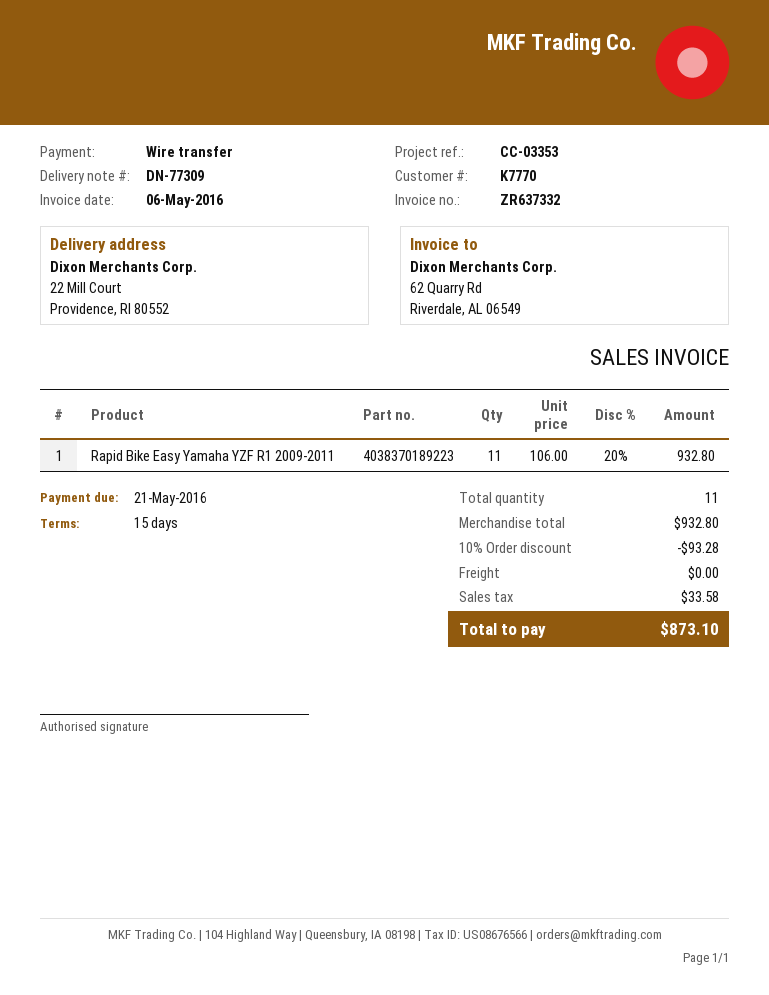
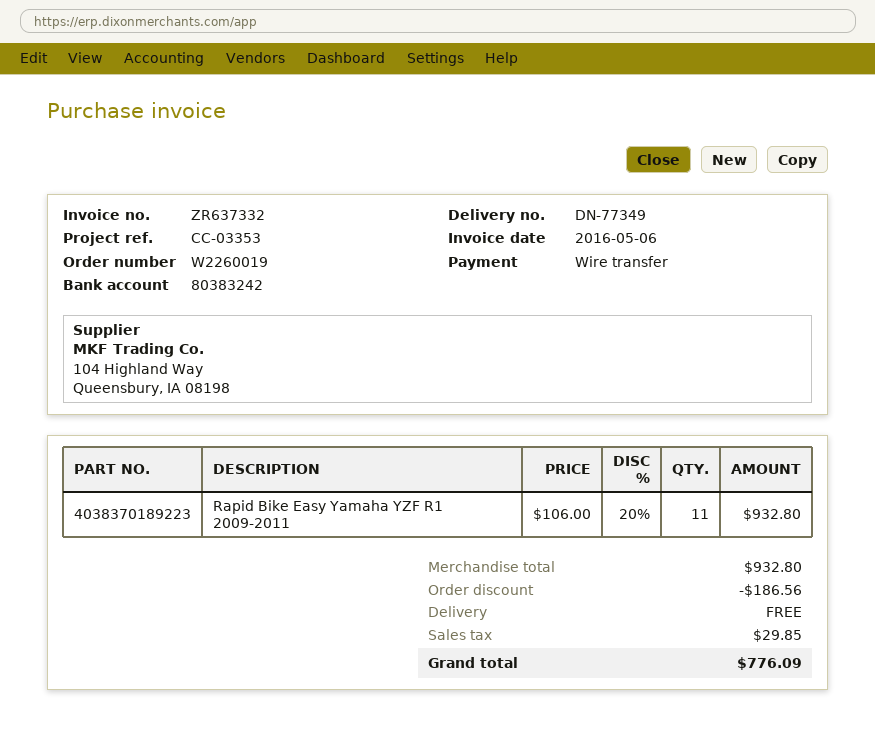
delivery note number: DN-77309 -> DN-77349
discount: 93.28 -> 186.56
tax: 33.58 -> 29.85
total: 873.10 -> 776.09

